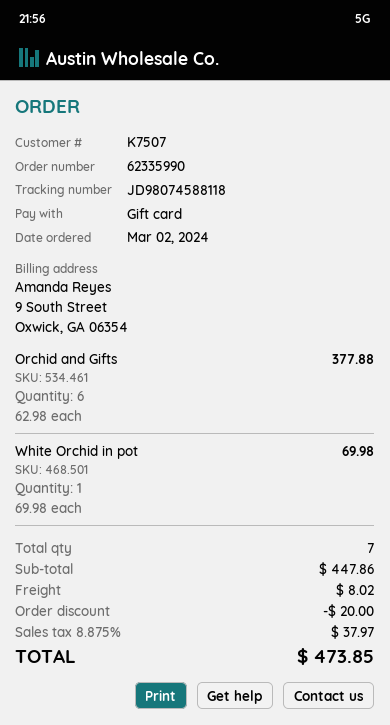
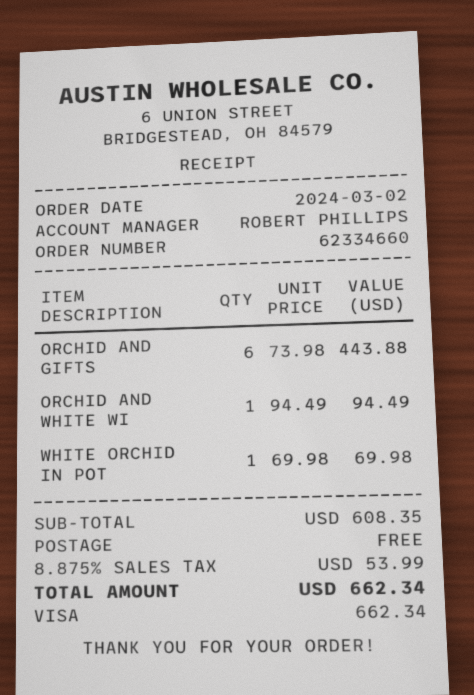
order number: 62335990 -> 62334660
payment method: gift card -> Visa
Orchid and Gifts: 6 x 62.98 = 377.88 -> 6 x 73.98 = 443.88
ORCHID AND WHITE WI: none -> 1 x 94.49 = 94.49
subtotal: 447.86 -> 608.35
discount: 20.00 -> none
shipping: 8.02 -> 0.00
tax: 8.875% = 37.97 -> 8.875% = 53.99
total: 473.85 -> 662.34

